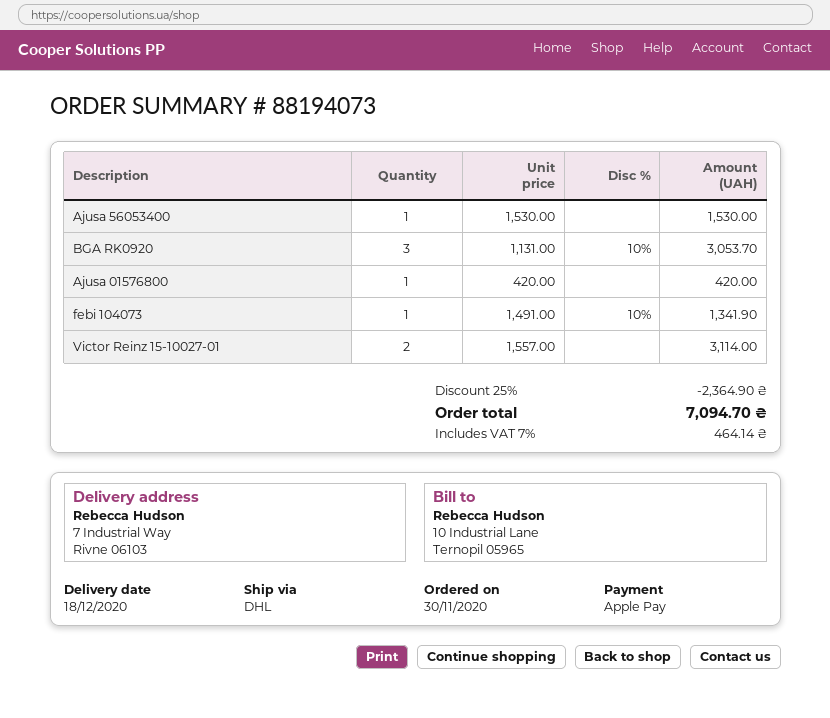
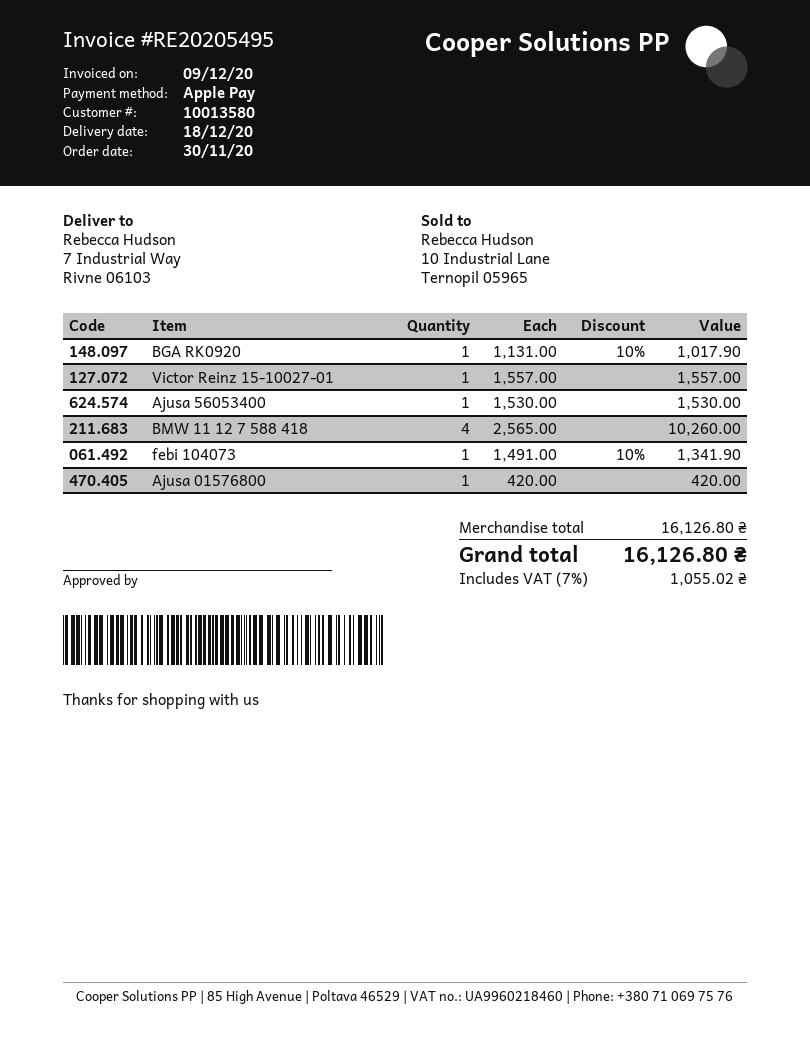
BGA RK0920: 3 x 1131.00 - 10% = 3053.70 -> 1 x 1131.00 - 10% = 1017.90
Victor Reinz 15-10027-01: 2 x 1557.00 = 3114.00 -> 1 x 1557.00 = 1557.00
BMW 11 12 7 588 418: none -> 4 x 2565.00 = 10260.00
discount: 25% = 2364.90 -> none
tax: 7% = 464.14 -> 7% = 1055.02
total: 7094.70 -> 16126.80

